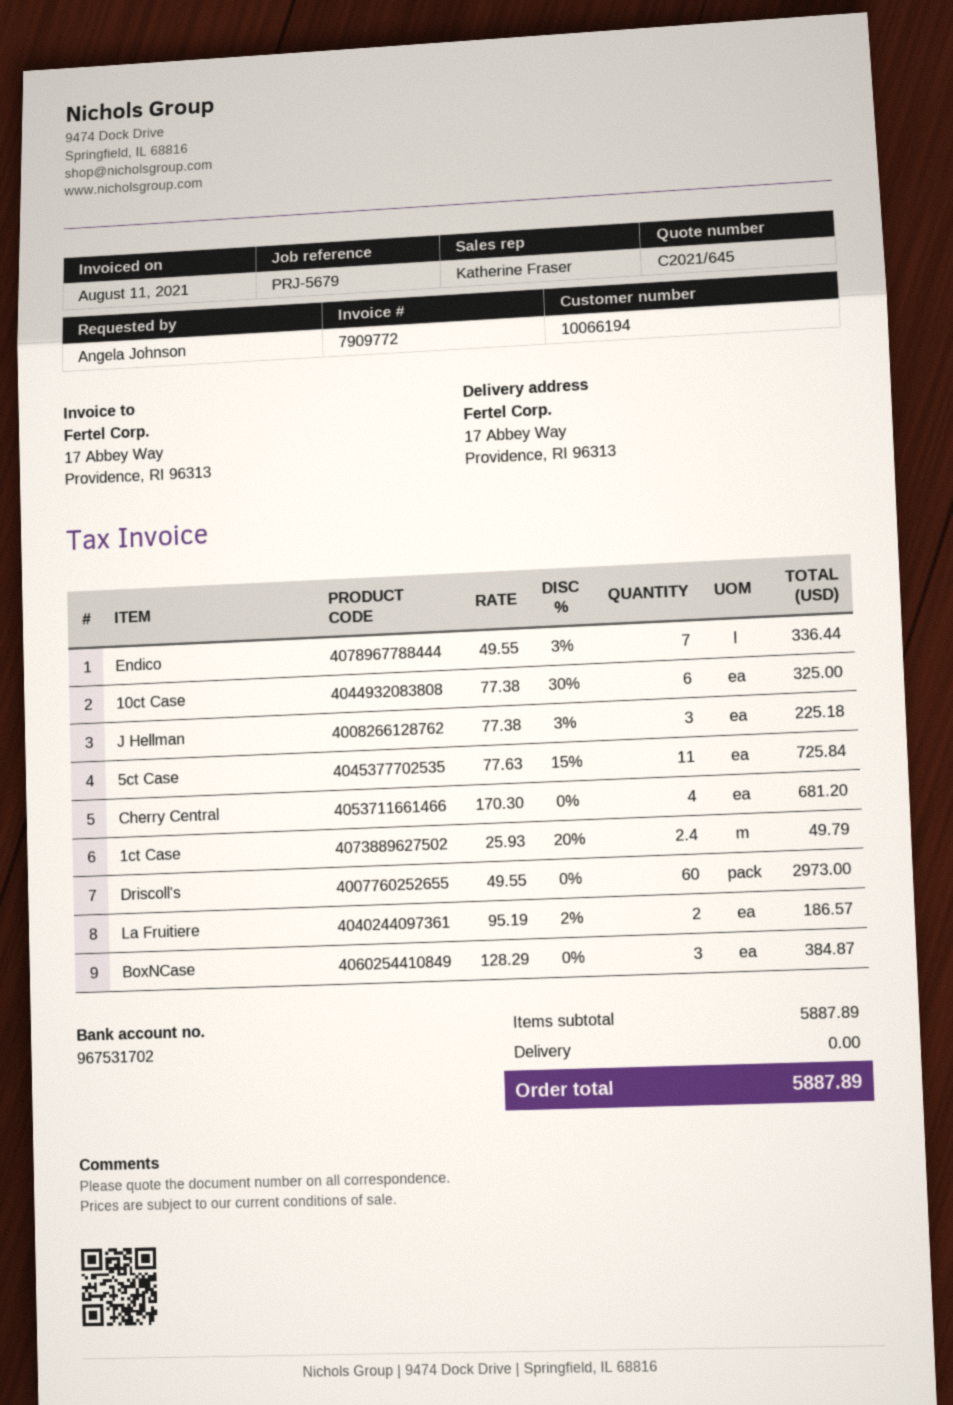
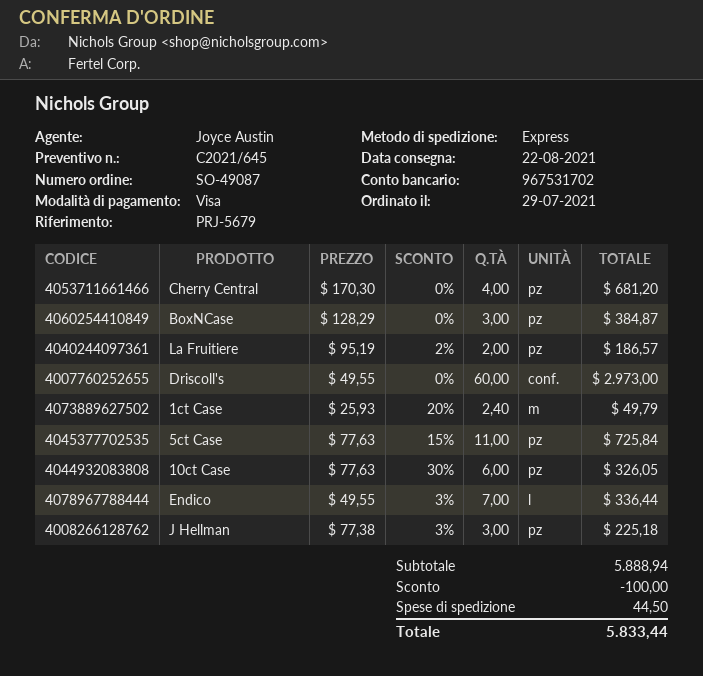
sales rep: Katherine Fraser -> Joyce Austin
10ct Case: 6 x 77.38 - 30% = 325.00 -> 6 x 77.63 - 30% = 326.05
subtotal: 5887.89 -> 5888.94
discount: none -> 100.00
shipping: 0.00 -> 44.50
total: 5887.89 -> 5833.44

